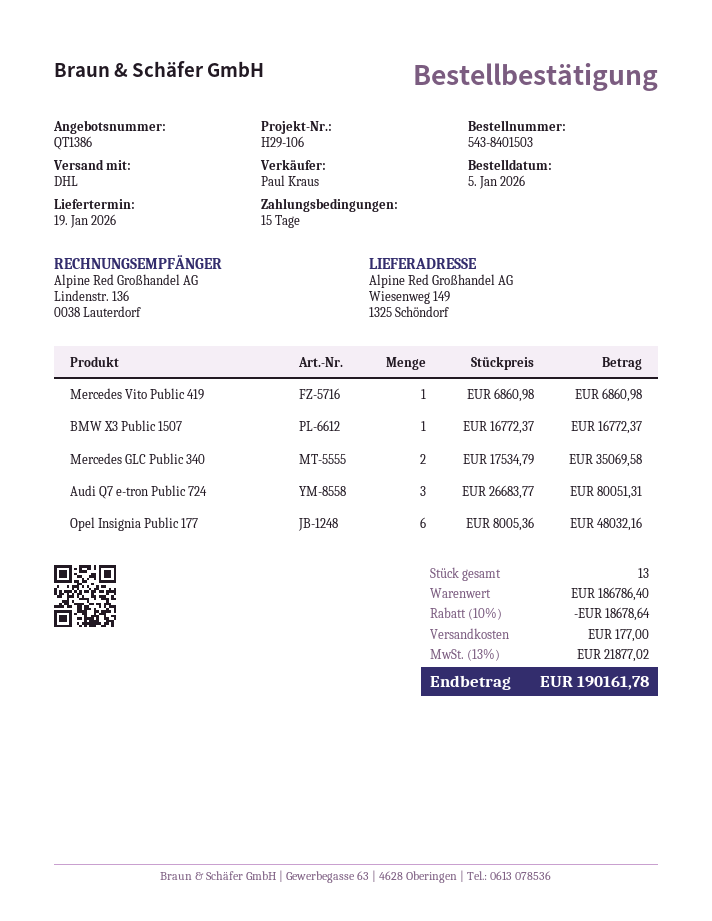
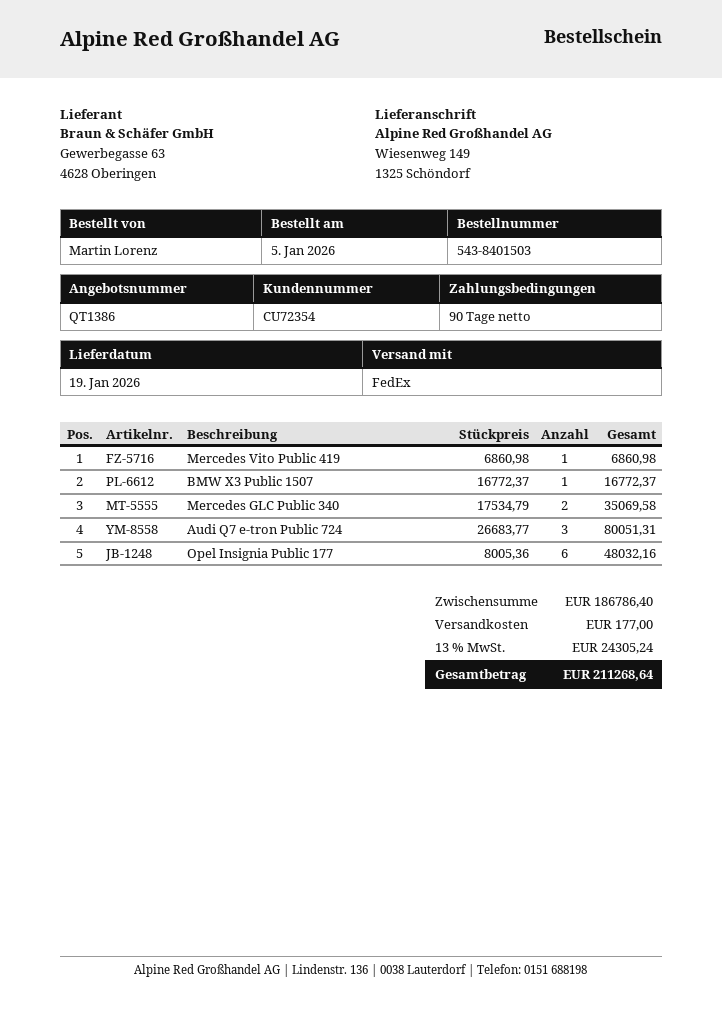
payment terms: 15 days -> 90 days
shipping method: DHL -> FedEx
discount: 10% = 18678.64 -> none
tax: 13% = 21877.02 -> 13% = 24305.24
total: 190161.78 -> 211268.64

